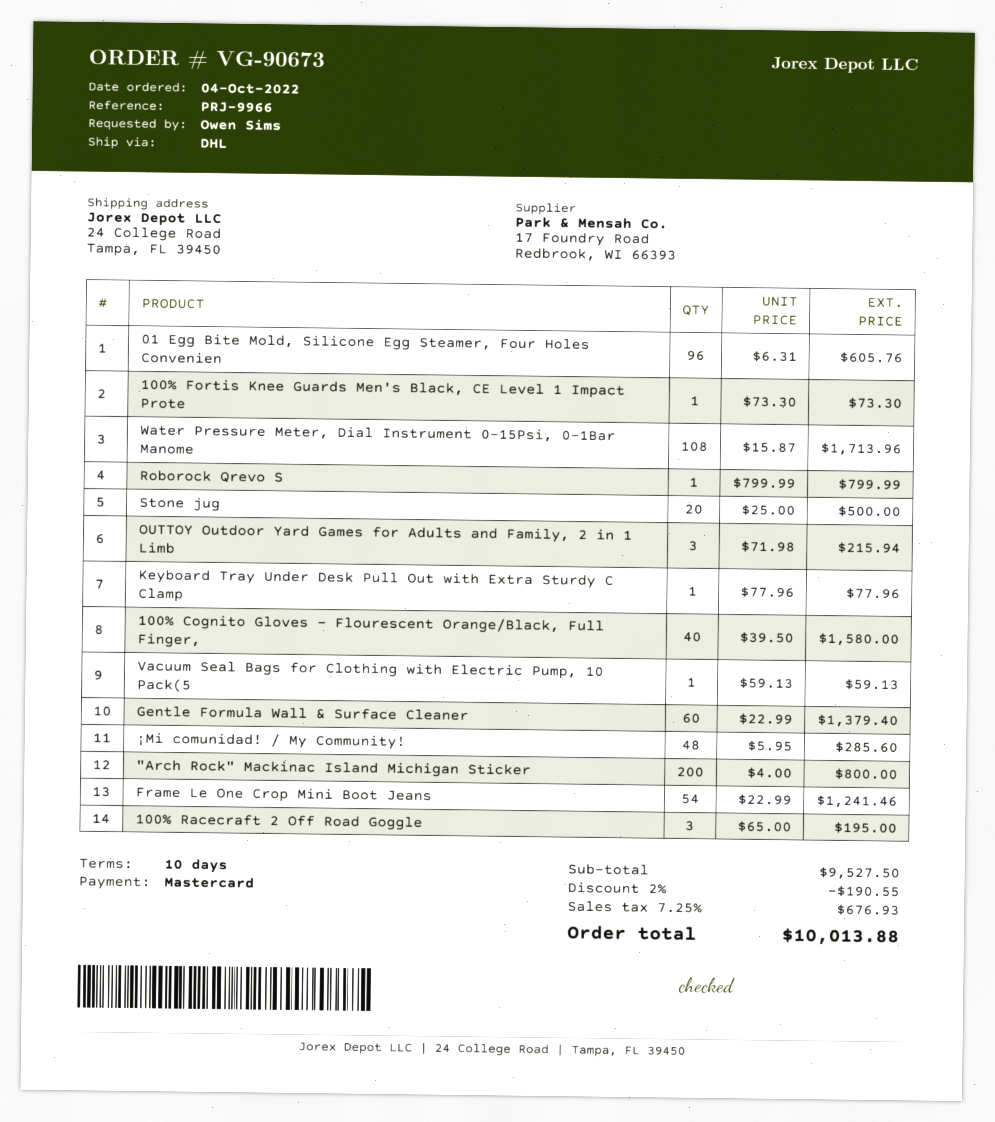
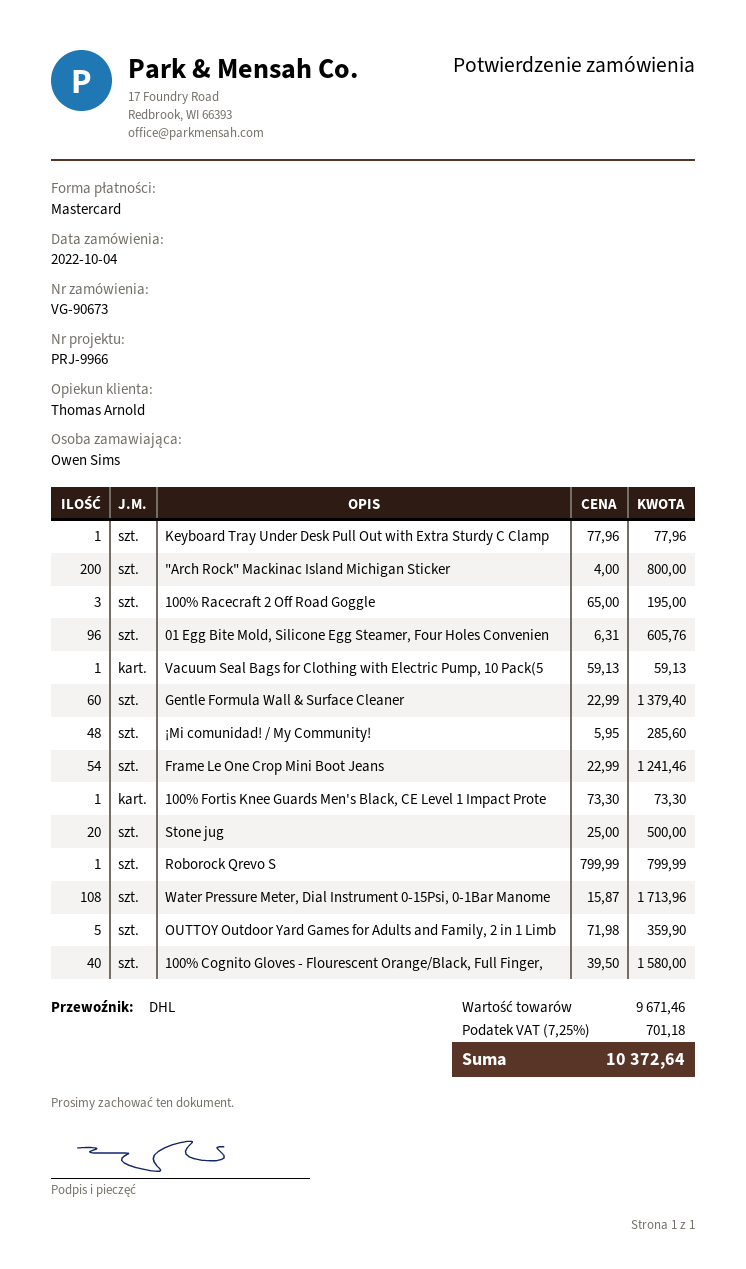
OUTTOY Outdoor Yard Games for Adults and Family, 2 in 1 Limb: 3 x 71.98 = 215.94 -> 5 x 71.98 = 359.90
subtotal: 9527.50 -> 9671.46
discount: 2% = 190.55 -> none
tax: 7.25% = 676.93 -> 7.25% = 701.18
total: 10013.88 -> 10372.64

